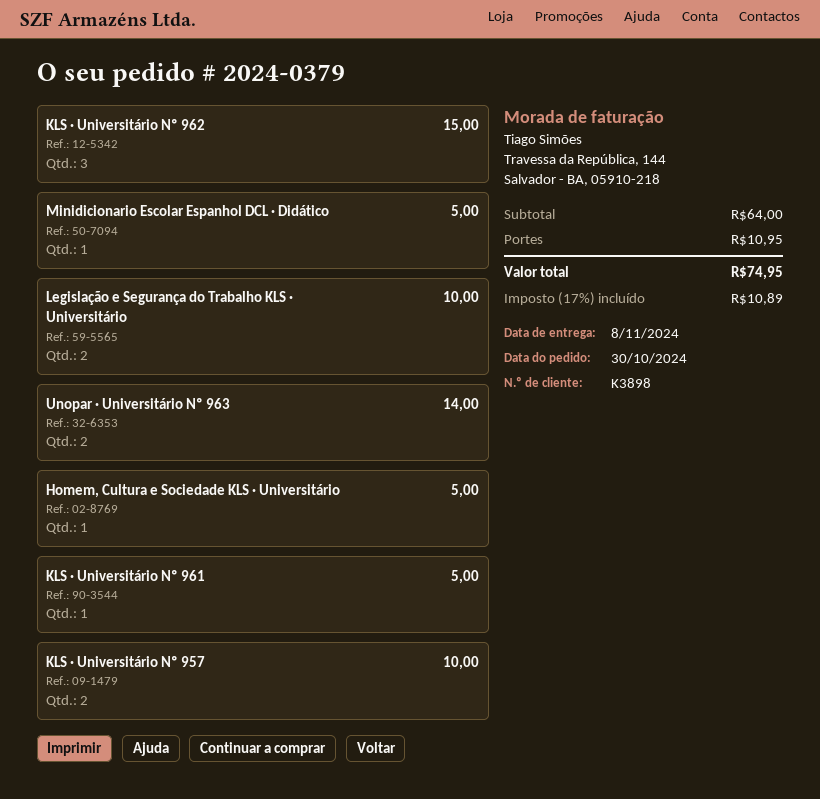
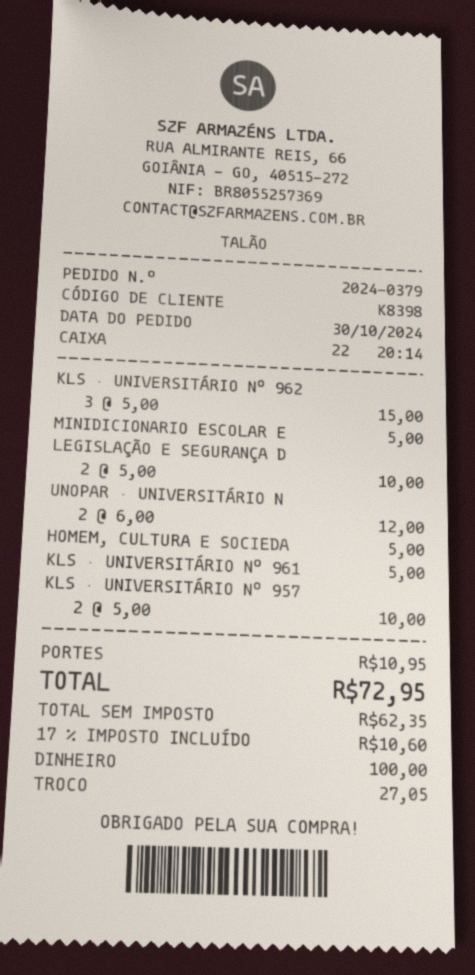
customer number: K3898 -> K8398
Unopar · Universitário Nº 963: 2 for 14.00 -> 2 for 12.00
tax: 17% = 10.89 -> 17% = 10.60
total: 74.95 -> 72.95

